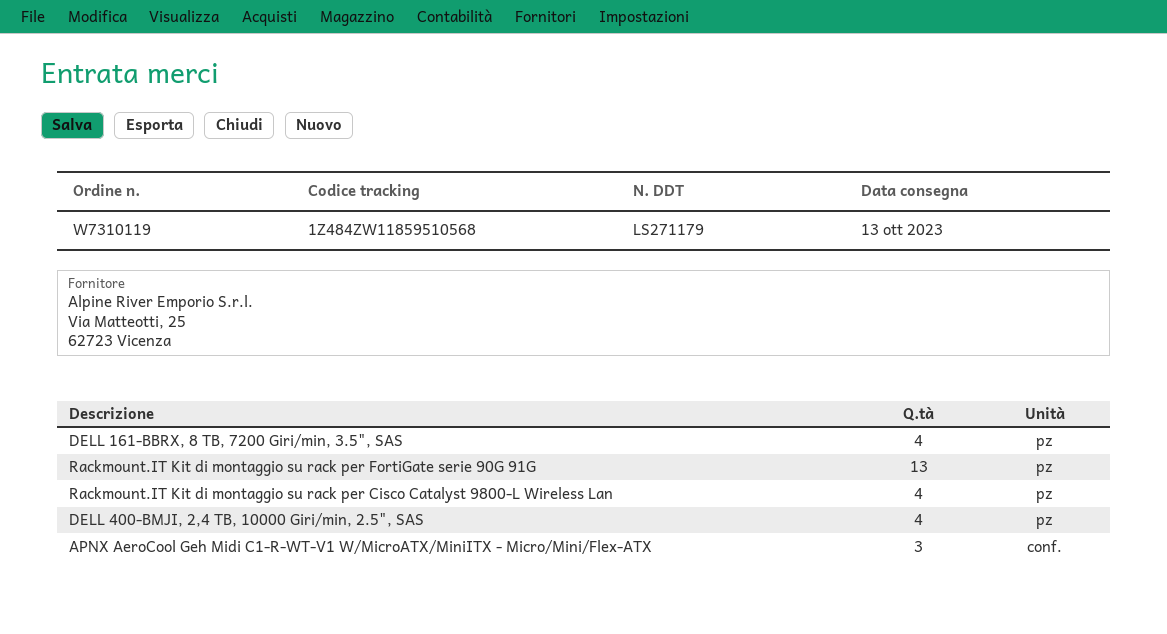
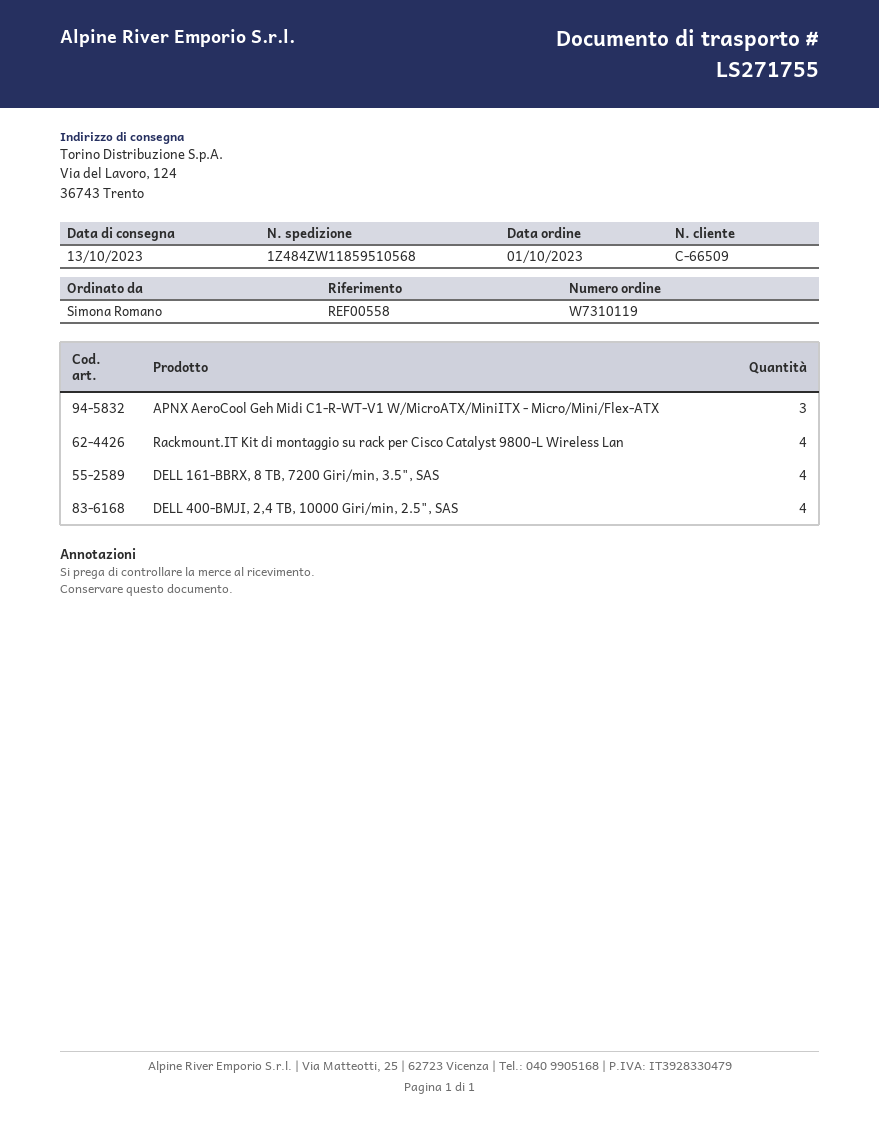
delivery note number: LS271179 -> LS271755
Rackmount.IT Kit di montaggio su rack per FortiGate serie 90G 91G: 13 -> none

